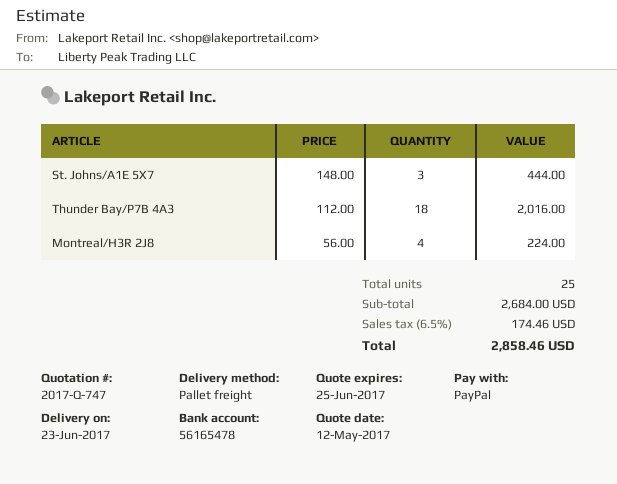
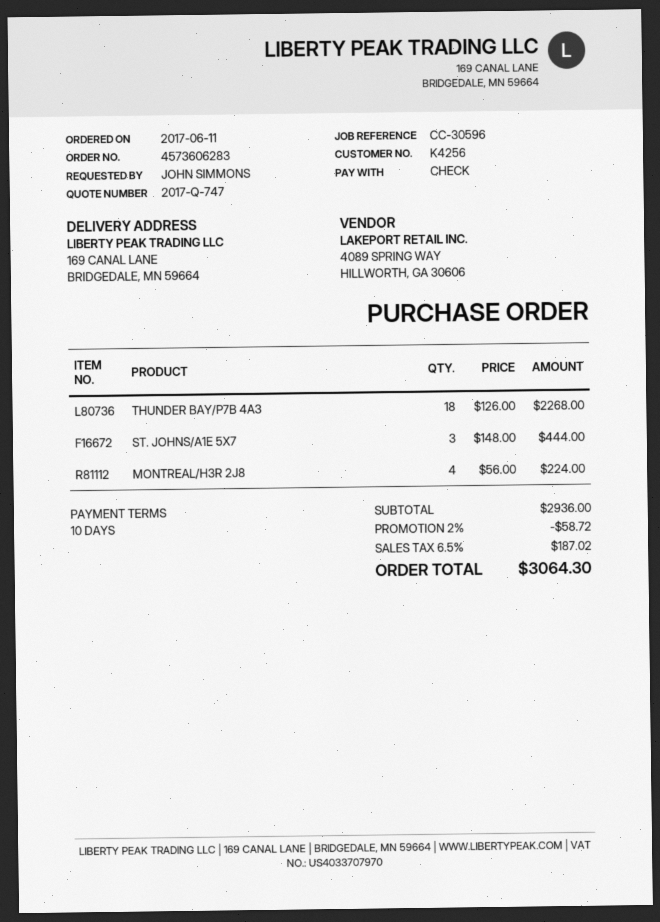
payment method: PayPal -> cheque
Thunder Bay/P7B 4A3: 18 x 112.00 = 2016.00 -> 18 x 126.00 = 2268.00
subtotal: 2684.00 -> 2936.00
discount: none -> 2% = 58.72
tax: 6.5% = 174.46 -> 6.5% = 187.02
total: 2858.46 -> 3064.30

